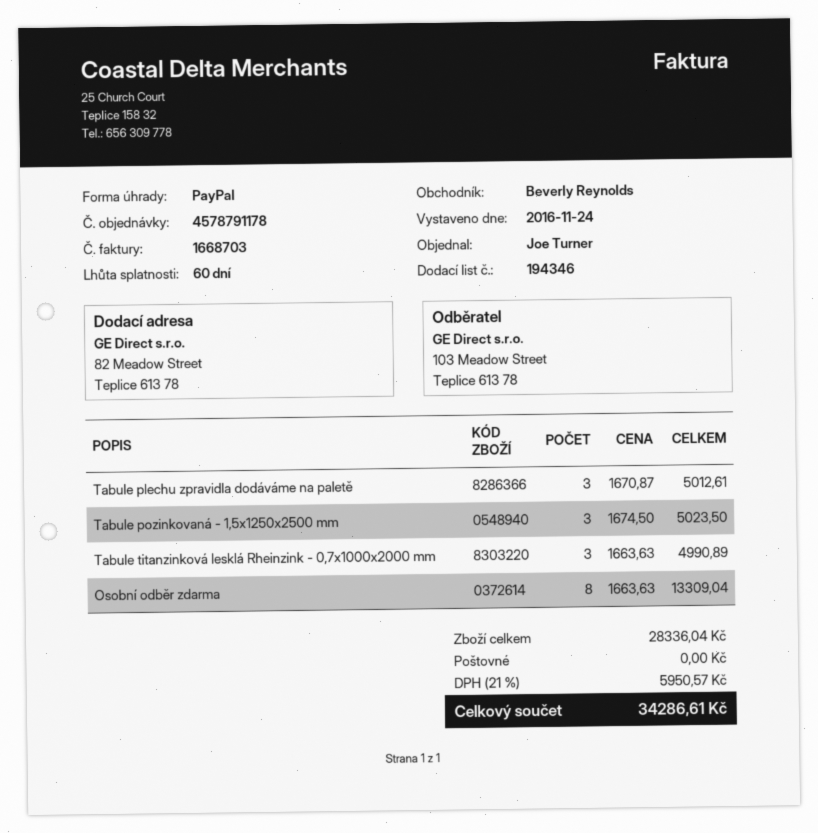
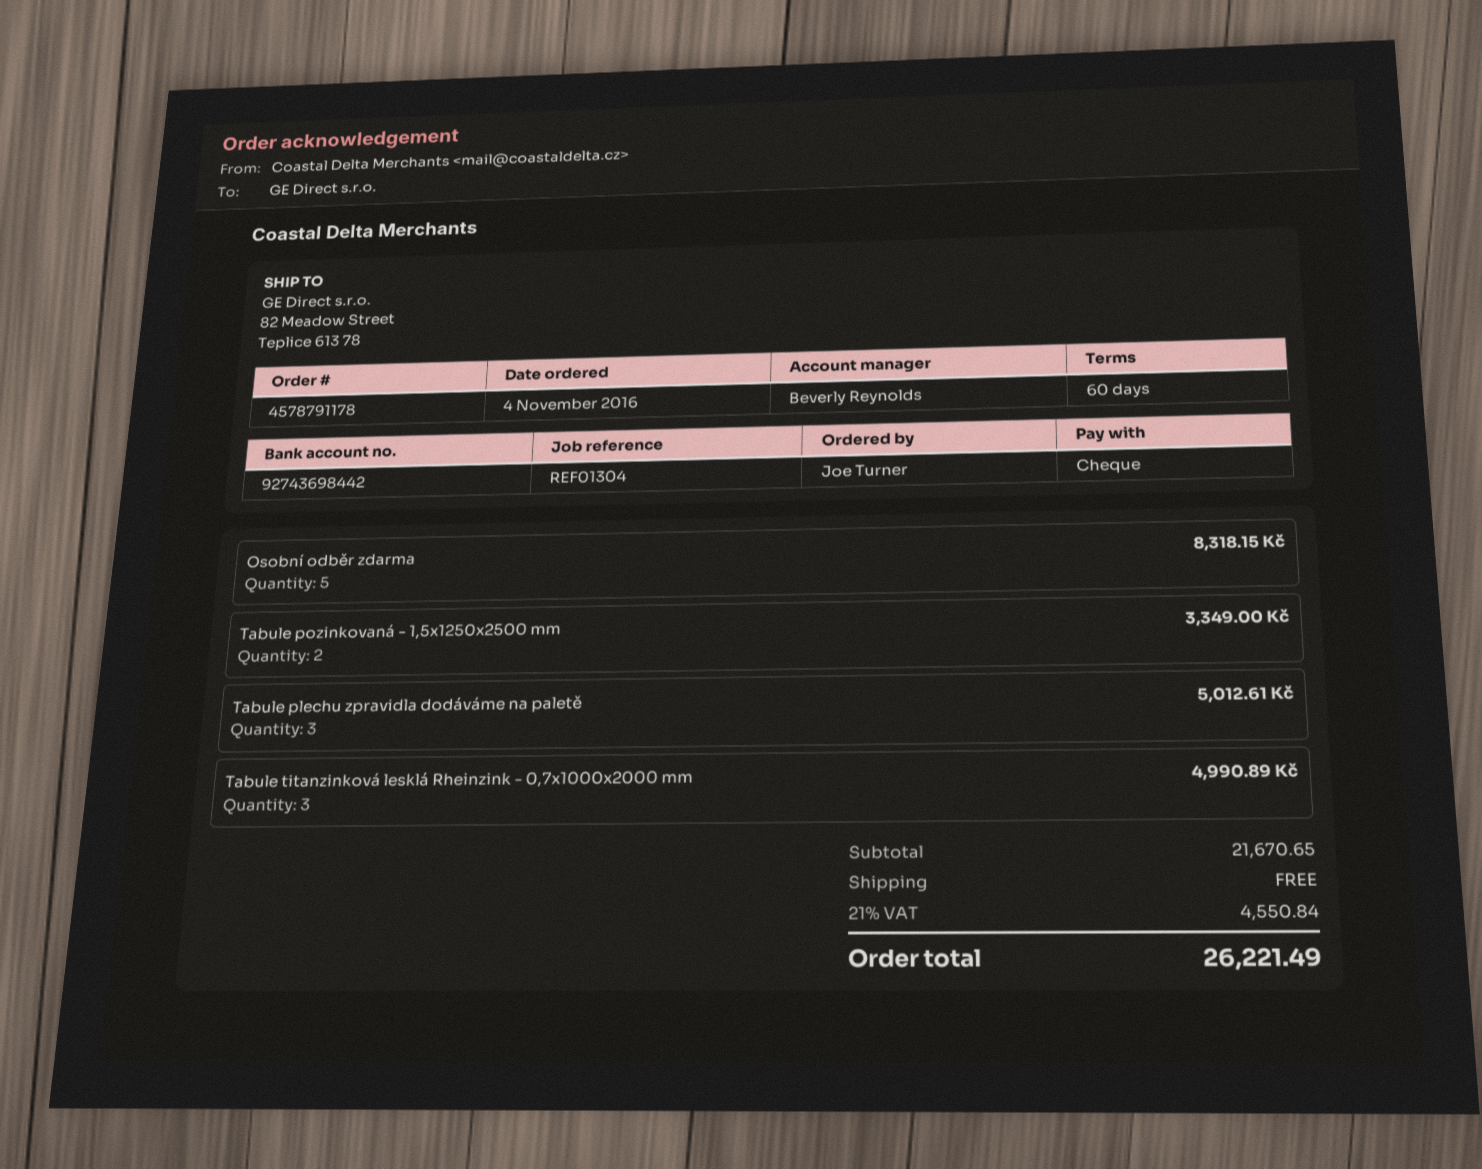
payment method: PayPal -> cheque
Tabule pozinkovaná - 1,5x1250x2500 mm: 3 for 5023.50 -> 2 for 3349.00
Osobní odběr zdarma: 8 for 13309.04 -> 5 for 8318.15
subtotal: 28336.04 -> 21670.65
tax: 21% = 5950.57 -> 21% = 4550.84
total: 34286.61 -> 26221.49

